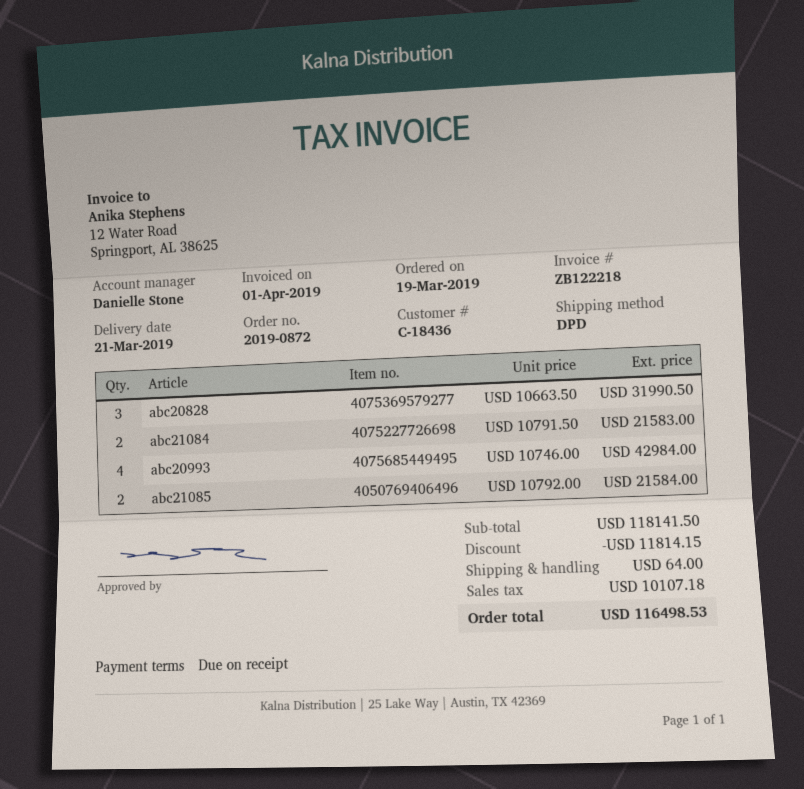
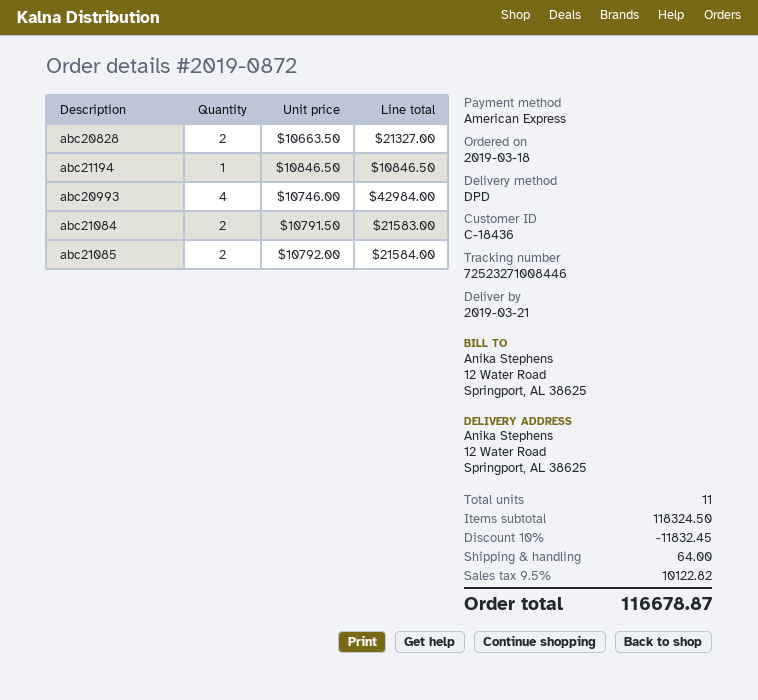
order date: 2019-03-19 -> 2019-03-18
abc20828: 3 x 10663.50 = 31990.50 -> 2 x 10663.50 = 21327.00
abc21194: none -> 1 x 10846.50 = 10846.50
subtotal: 118141.50 -> 118324.50
discount: 11814.15 -> 11832.45
tax: 10107.18 -> 10122.82
total: 116498.53 -> 116678.87

